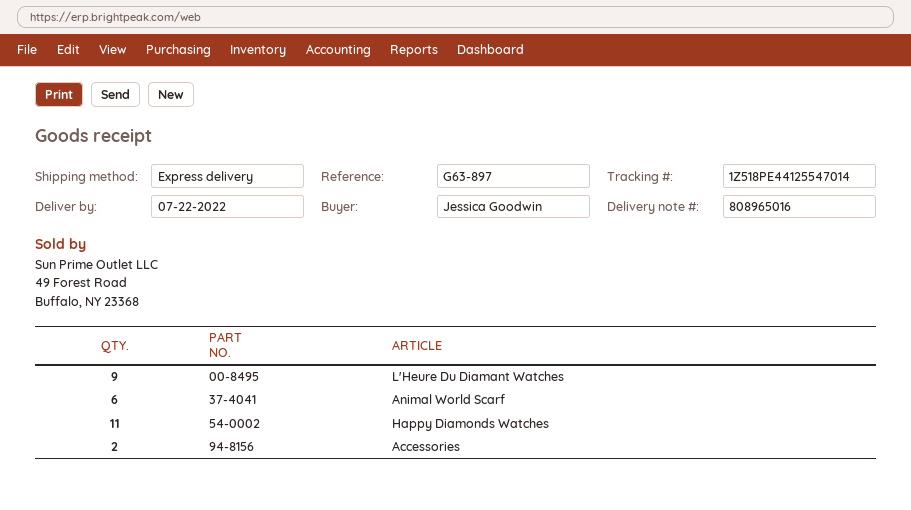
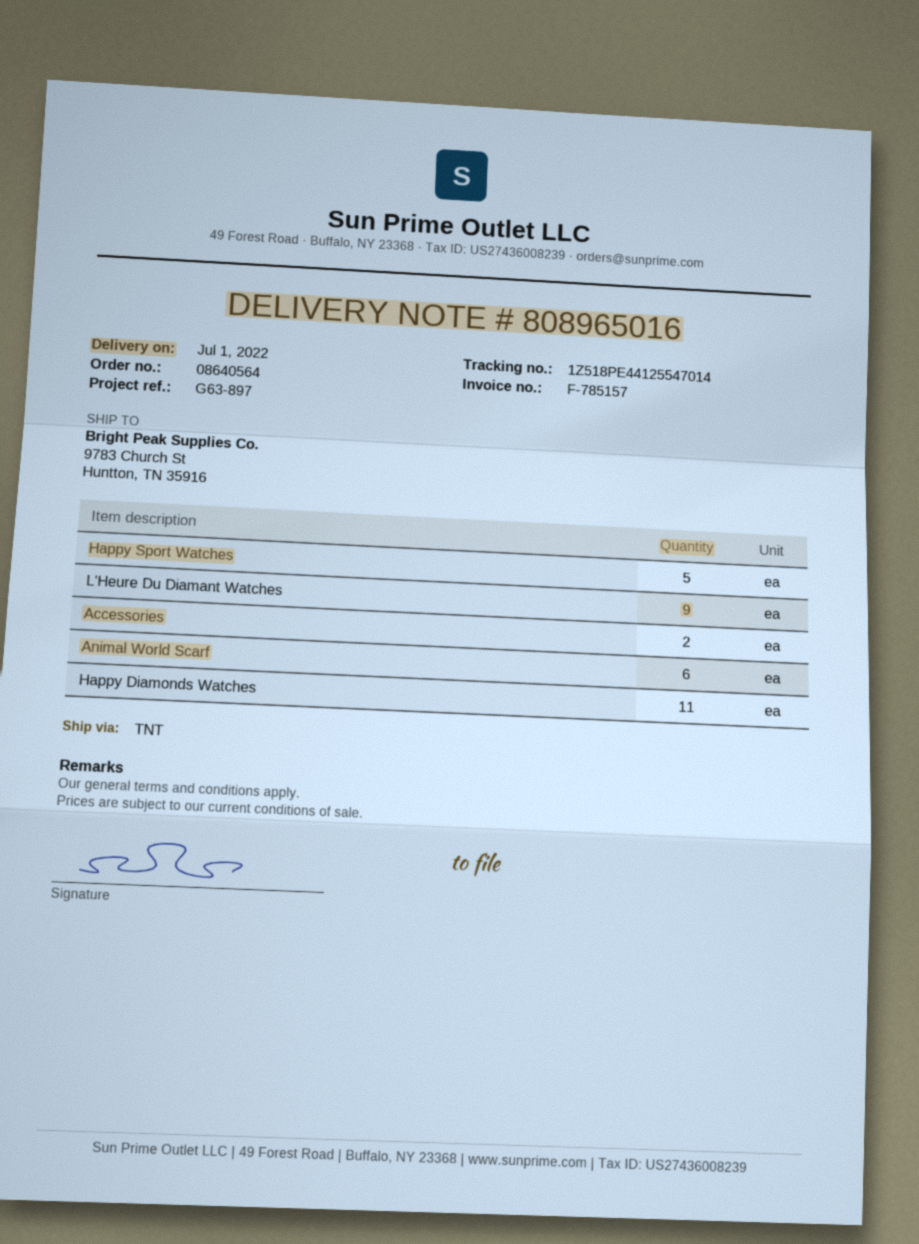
delivery date: 2022-07-22 -> 2022-07-01
shipping method: express -> TNT
Happy Sport Watches: none -> 5

